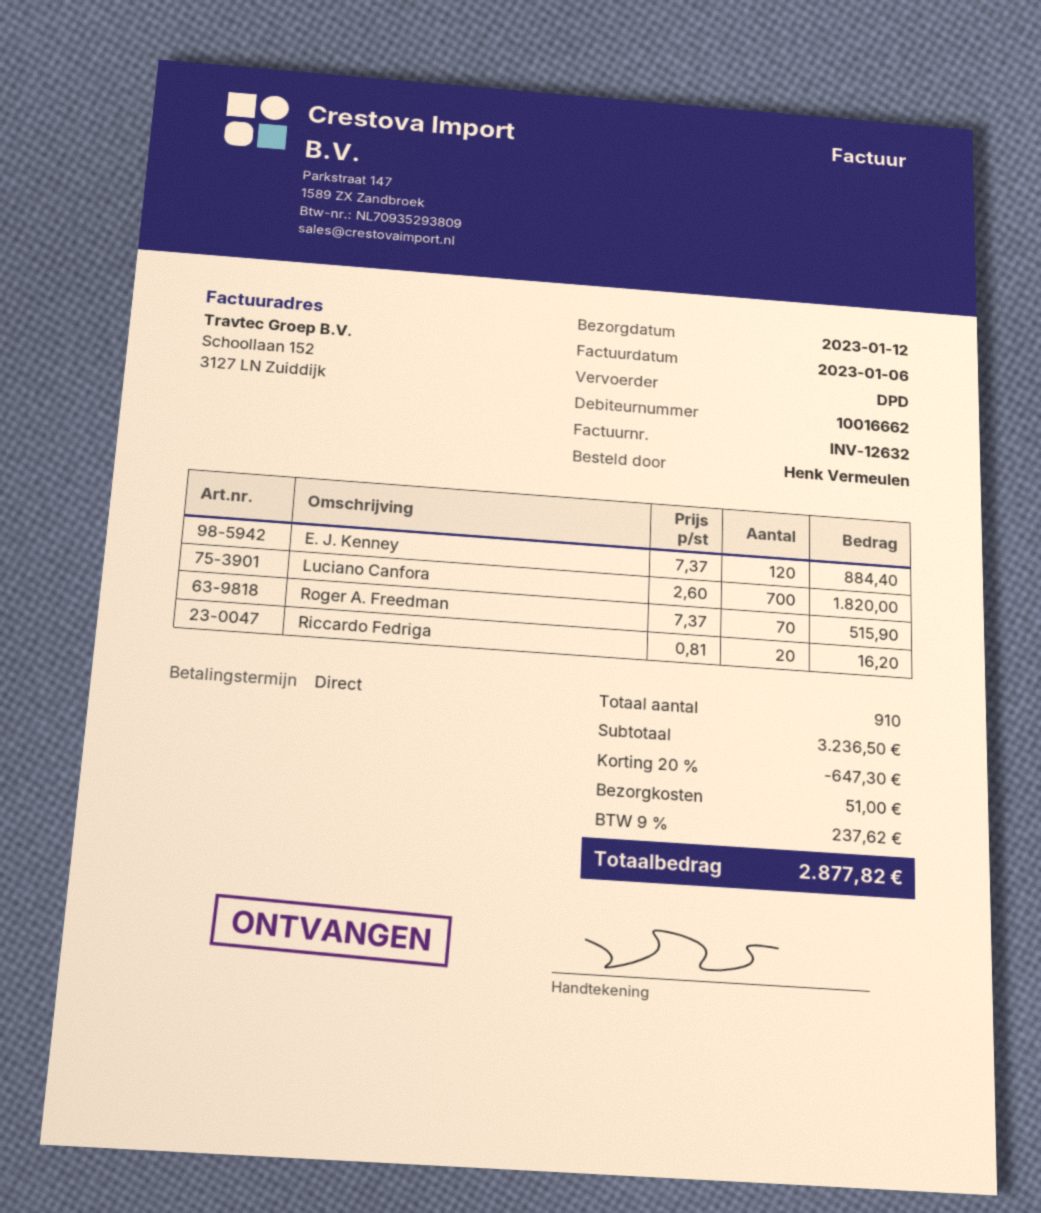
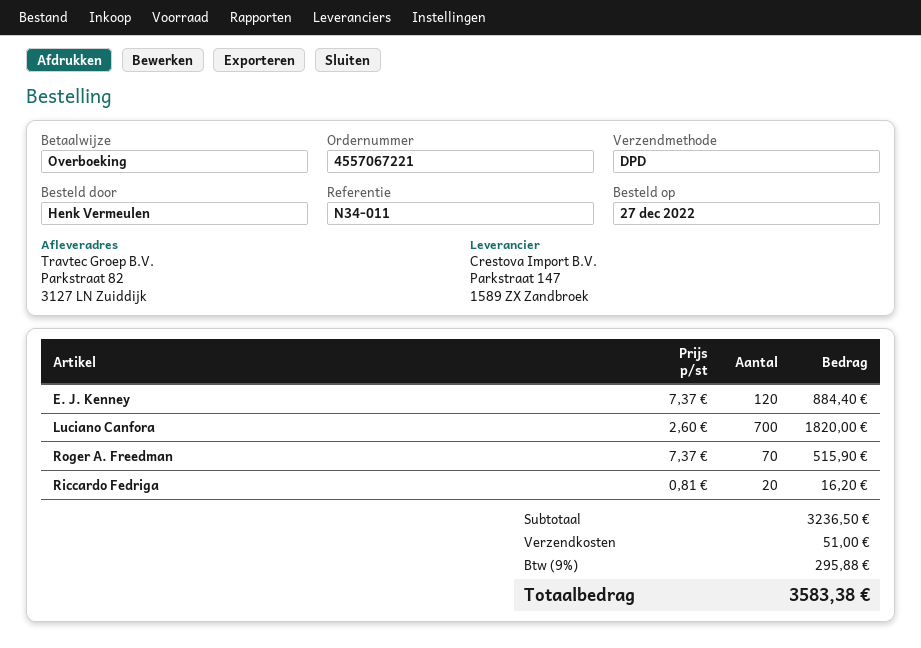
discount: 20% = 647.30 -> none
tax: 9% = 237.62 -> 9% = 295.88
total: 2877.82 -> 3583.38

